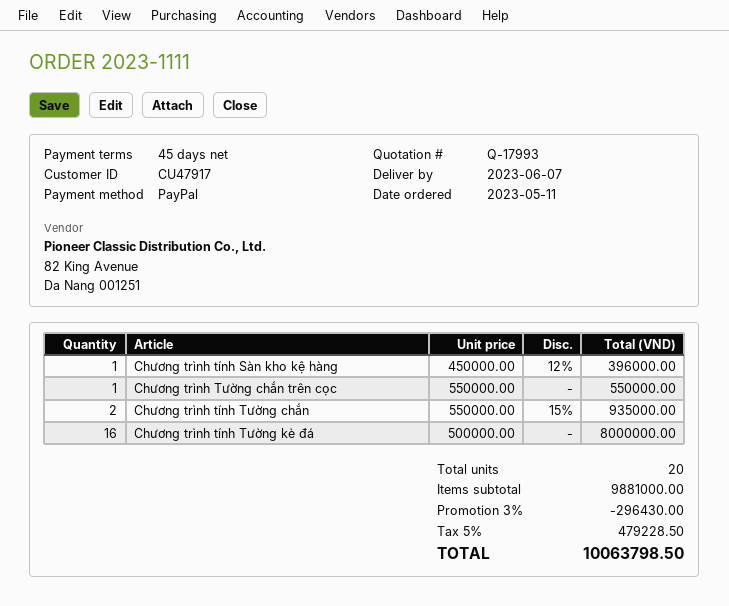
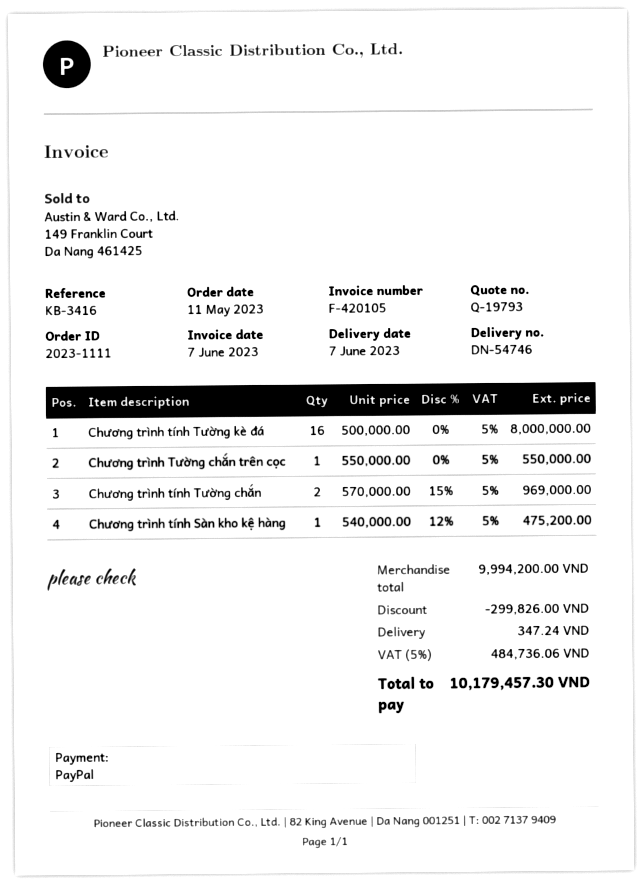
quote number: Q-17993 -> Q-19793
Chương trình tính Sàn kho kệ hàng: 1 x 450000.00 - 12% = 396000.00 -> 1 x 540000.00 - 12% = 475200.00
Chương trình tính Tường chắn: 2 x 550000.00 - 15% = 935000.00 -> 2 x 570000.00 - 15% = 969000.00
subtotal: 9881000.00 -> 9994200.00
discount: 296430.00 -> 299826.00
shipping: none -> 347.24
tax: 5% = 479228.50 -> 5% = 484736.06
total: 10063798.50 -> 10179457.30

